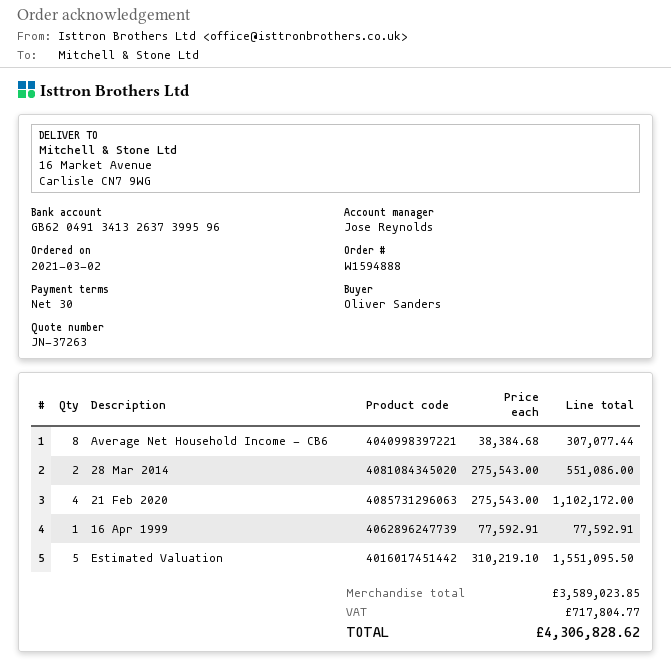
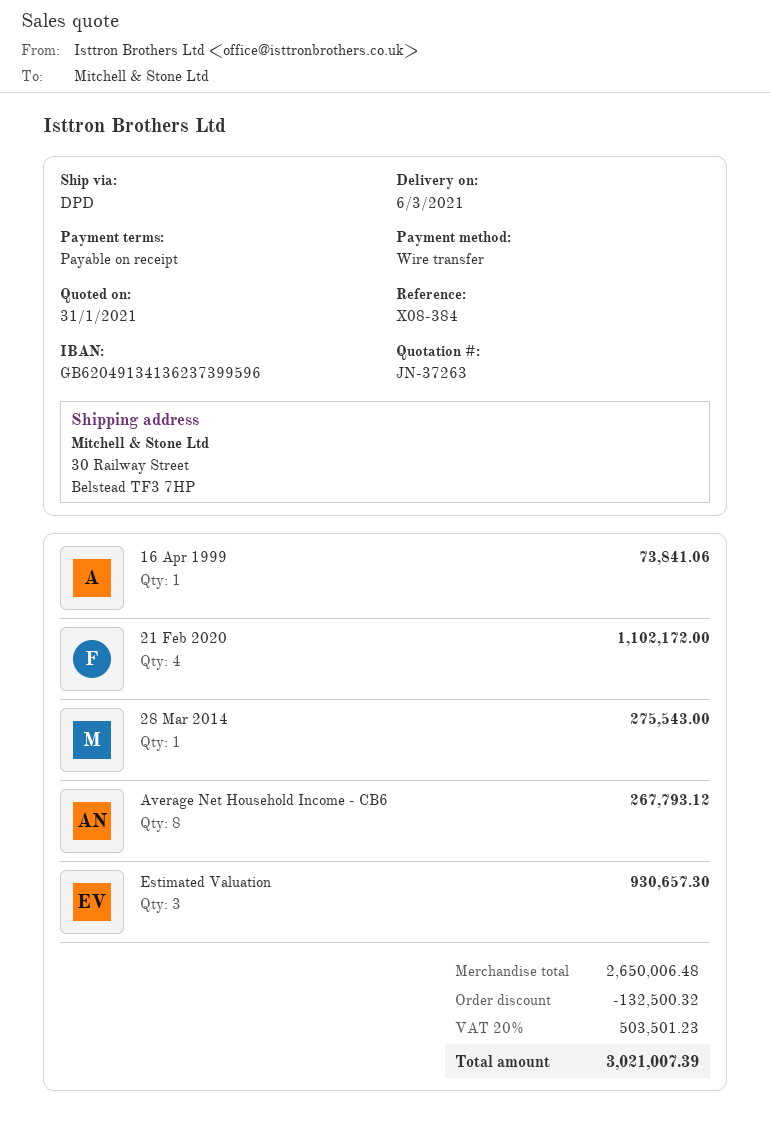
payment terms: 30 days -> on receipt
bank account: GB62049134132637399596 -> GB62049134136237399596
ship to: 16 Market Avenue, Carlisle CN7 9WG -> 30 Railway Street, Belstead TF3 7HP
Average Net Household Income - CB6: 8 for 307077.44 -> 8 for 267793.12
28 Mar 2014: 2 for 551086.00 -> 1 for 275543.00
16 Apr 1999: 1 for 77592.91 -> 1 for 73841.06
Estimated Valuation: 5 for 1551095.50 -> 3 for 930657.30
subtotal: 3589023.85 -> 2650006.48
discount: none -> 132500.32
tax: 717804.77 -> 503501.23
total: 4306828.62 -> 3021007.39

